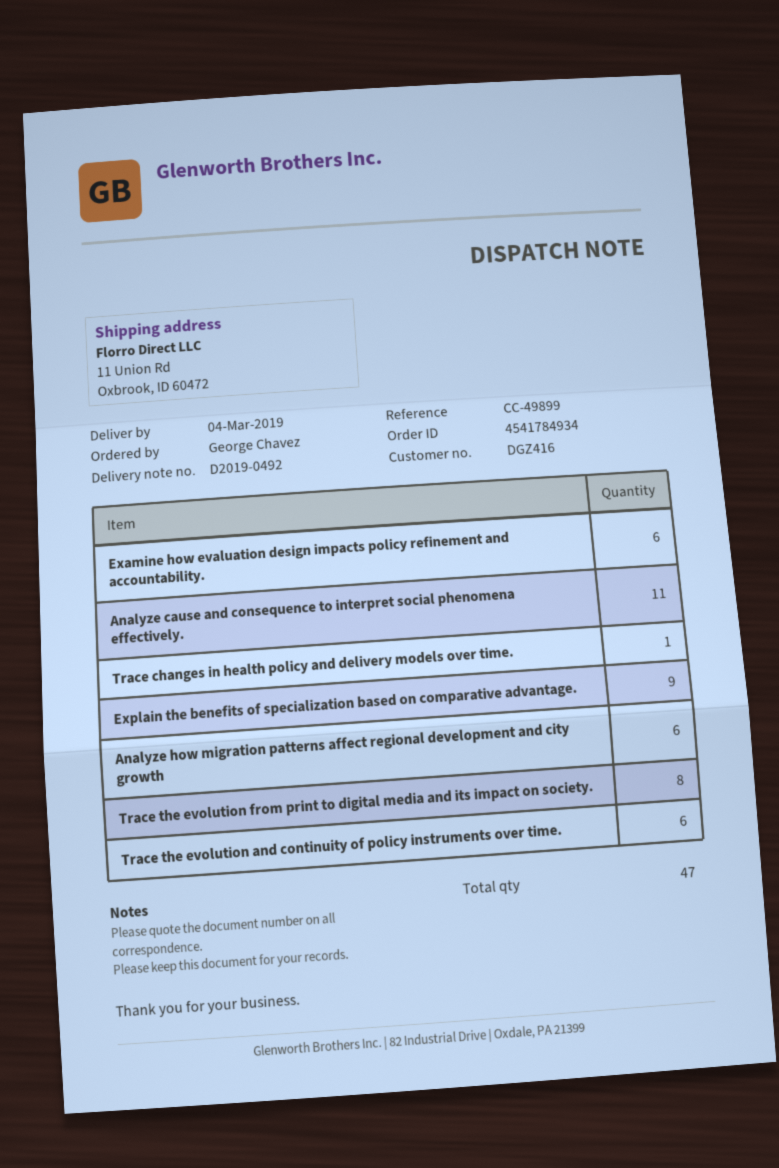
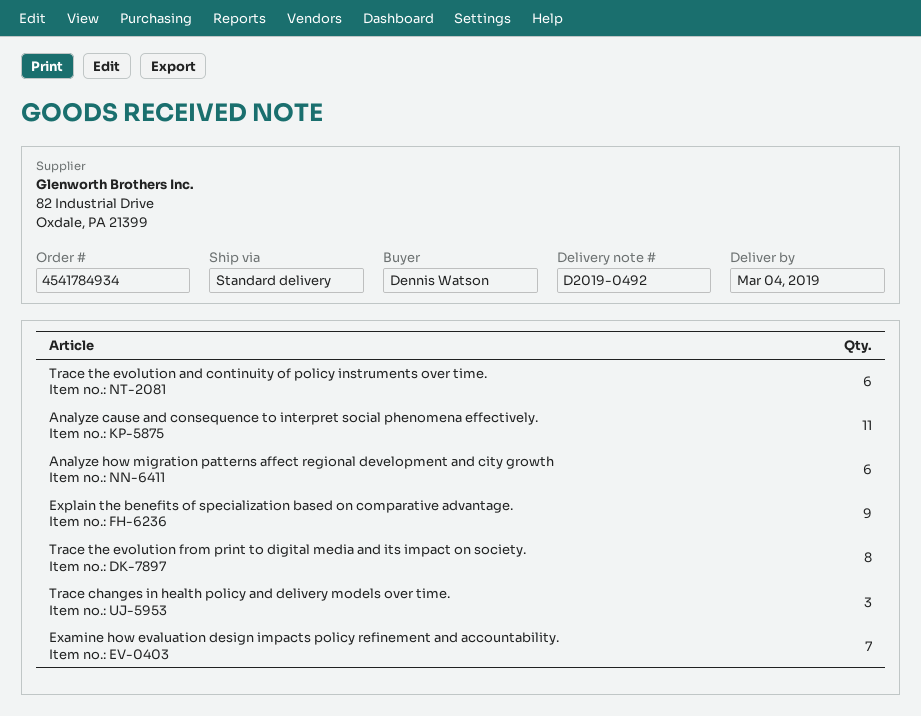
ordered by: George Chavez -> Dennis Watson
Examine how evaluation design impacts policy refinement and accountability.: 6 -> 7
Trace changes in health policy and delivery models over time.: 1 -> 3

